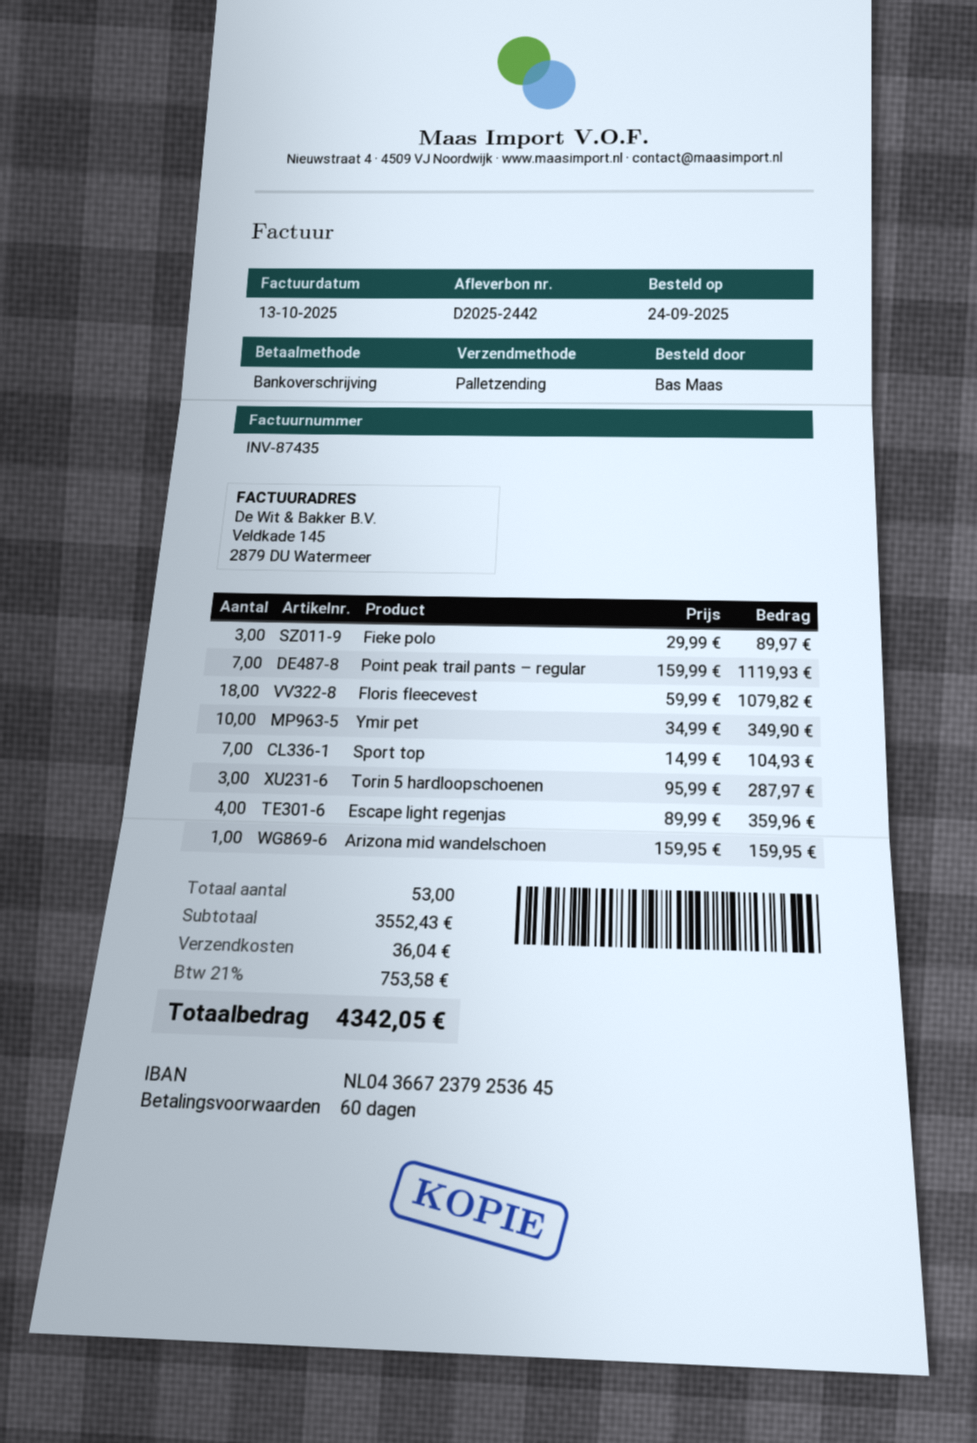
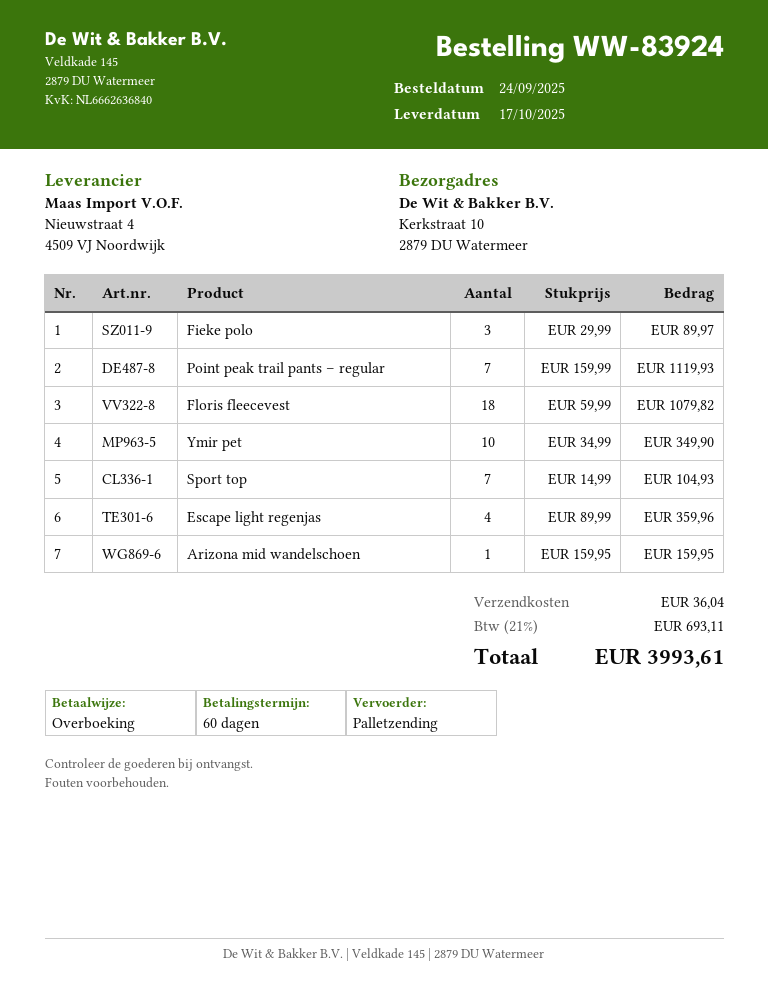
Torin 5 hardloopschoenen: 3 x 95.99 = 287.97 -> none
tax: 21% = 753.58 -> 21% = 693.11
total: 4342.05 -> 3993.61

